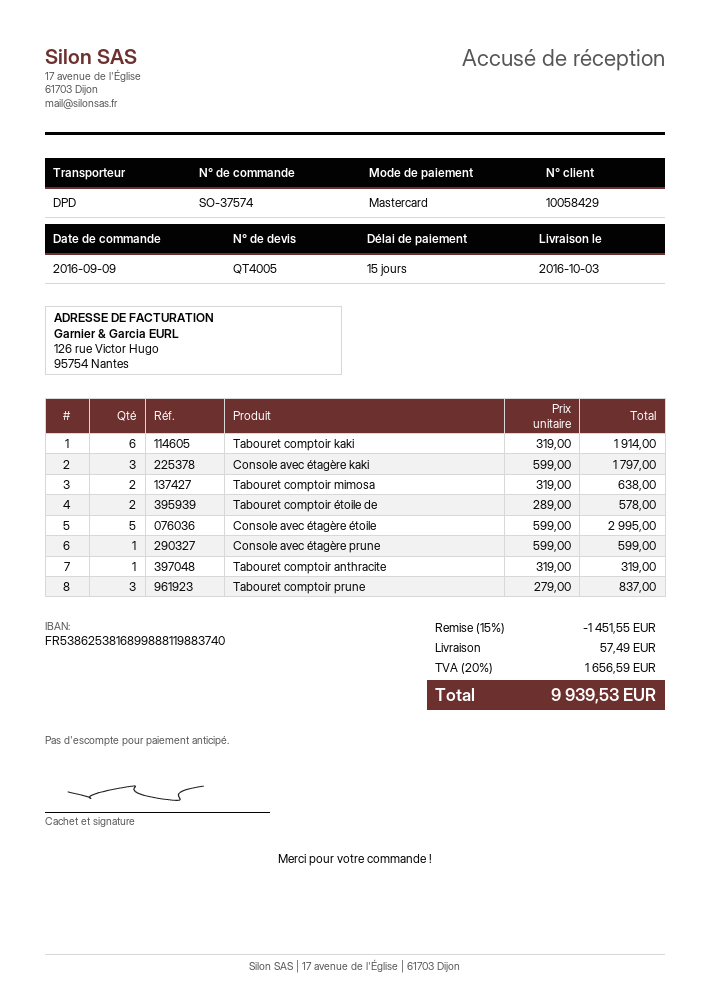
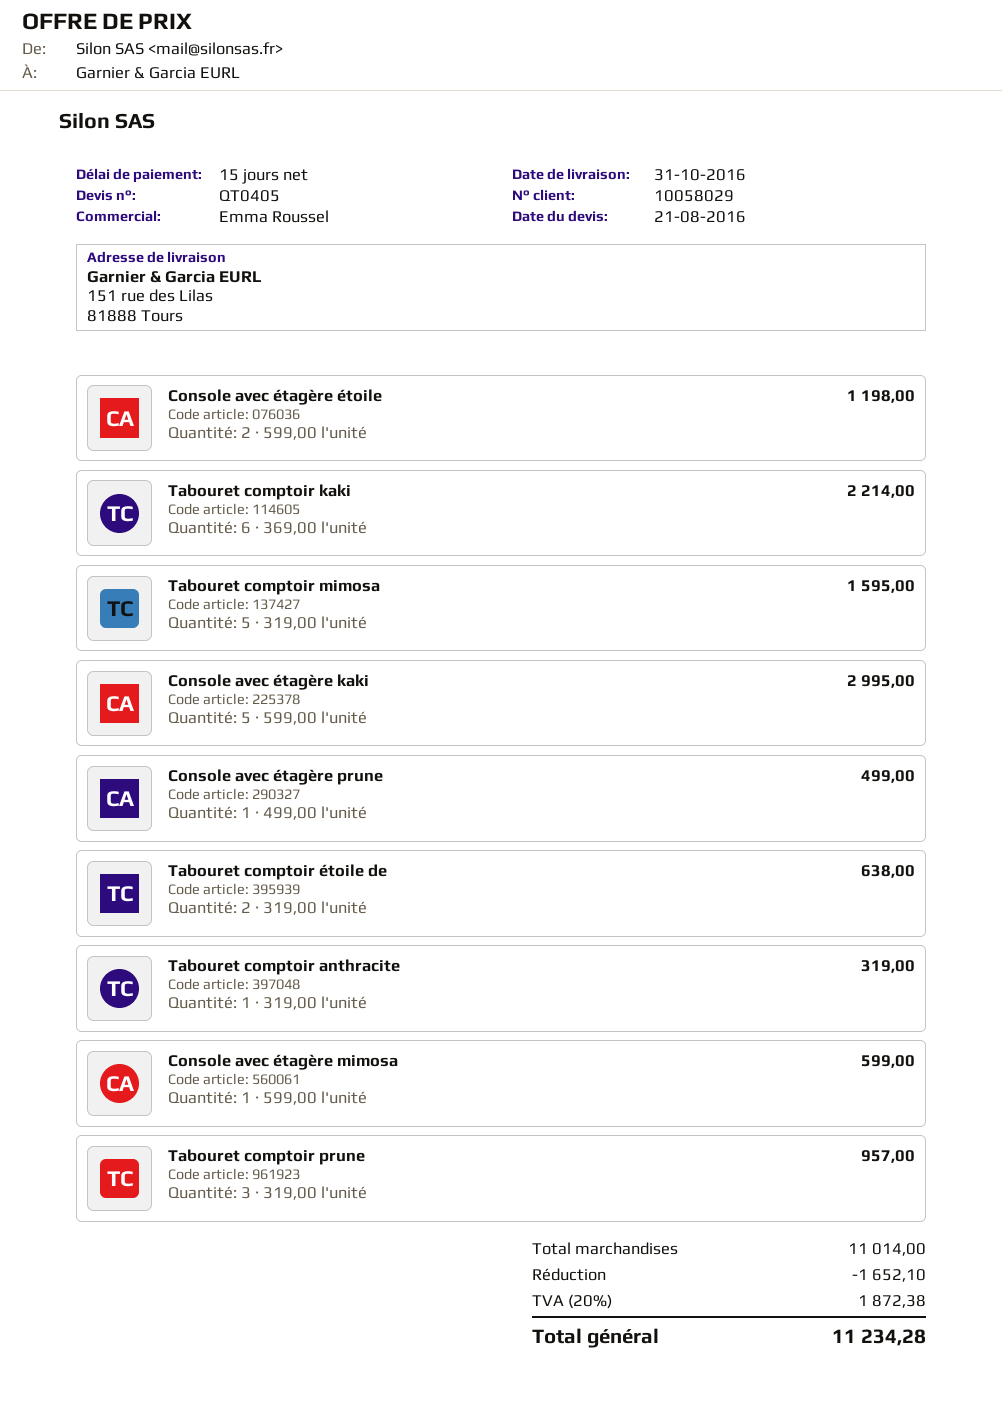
quote number: QT4005 -> QT0405
delivery date: 2016-10-03 -> 2016-10-31
customer number: 10058429 -> 10058029
Tabouret comptoir kaki: 6 x 319.00 = 1914.00 -> 6 x 369.00 = 2214.00
Console avec étagère kaki: 3 x 599.00 = 1797.00 -> 5 x 599.00 = 2995.00
Tabouret comptoir mimosa: 2 x 319.00 = 638.00 -> 5 x 319.00 = 1595.00
Tabouret comptoir étoile de: 2 x 289.00 = 578.00 -> 2 x 319.00 = 638.00
Console avec étagère étoile: 5 x 599.00 = 2995.00 -> 2 x 599.00 = 1198.00
Console avec étagère prune: 1 x 599.00 = 599.00 -> 1 x 499.00 = 499.00
Tabouret comptoir prune: 3 x 279.00 = 837.00 -> 3 x 319.00 = 957.00
Console avec étagère mimosa: none -> 1 x 599.00 = 599.00
discount: 1451.55 -> 1652.10
shipping: 57.49 -> none
tax: 20% = 1656.59 -> 20% = 1872.38
total: 9939.53 -> 11234.28

